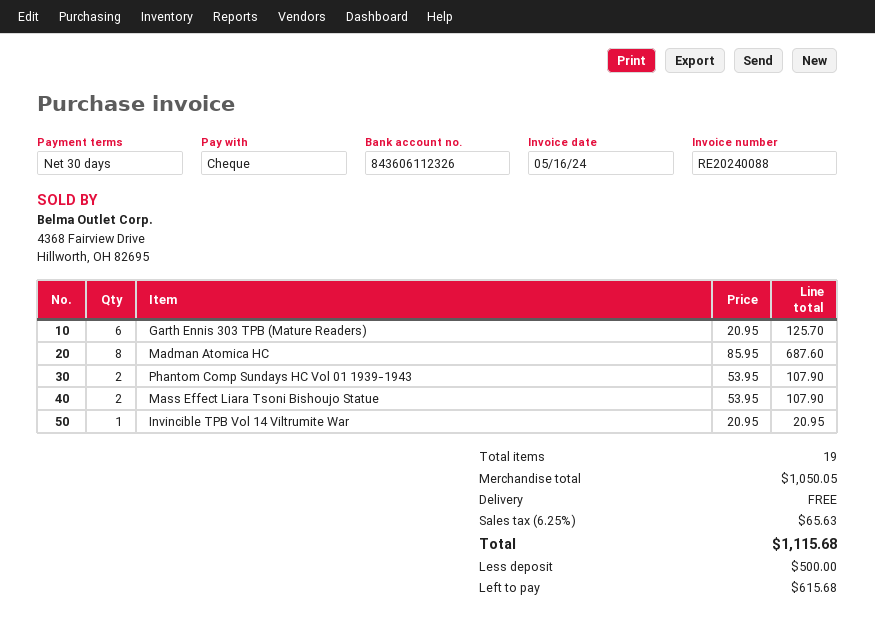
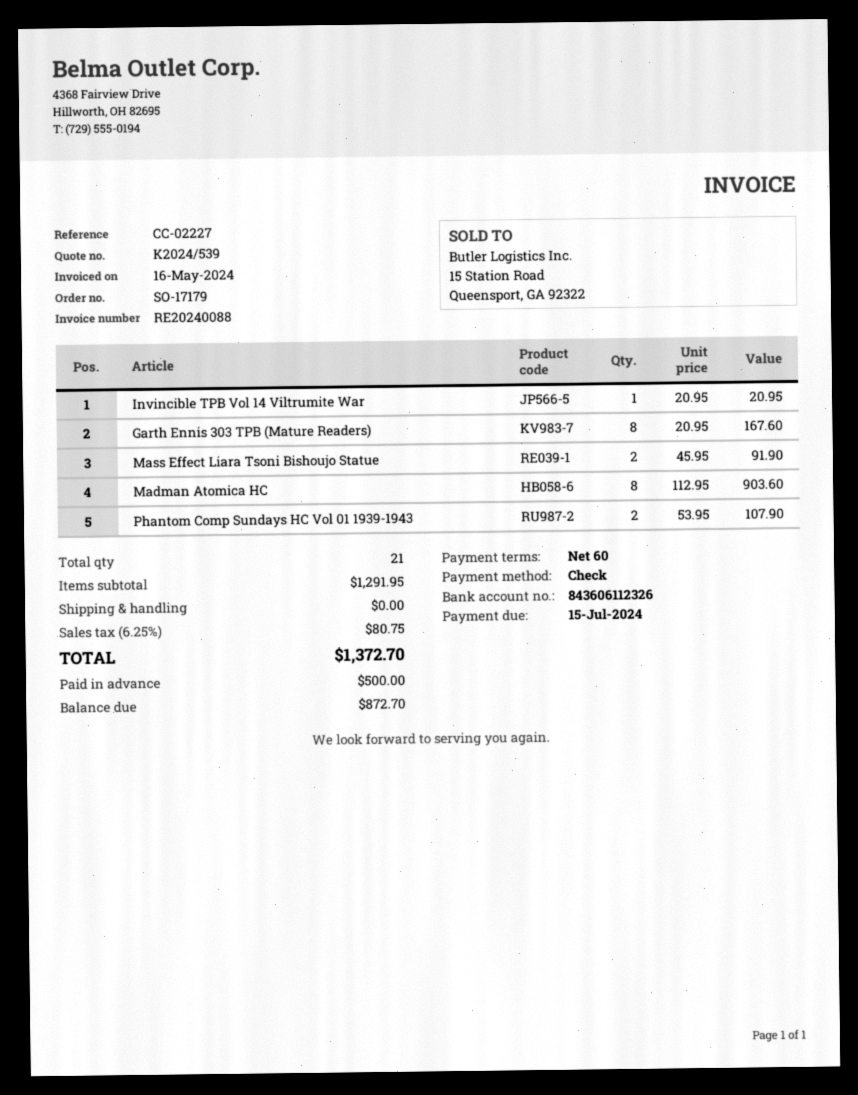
payment terms: 30 days -> 60 days
Garth Ennis 303 TPB (Mature Readers): 6 x 20.95 = 125.70 -> 8 x 20.95 = 167.60
Madman Atomica HC: 8 x 85.95 = 687.60 -> 8 x 112.95 = 903.60
Mass Effect Liara Tsoni Bishoujo Statue: 2 x 53.95 = 107.90 -> 2 x 45.95 = 91.90
total quantity: 19 -> 21
subtotal: 1050.05 -> 1291.95
tax: 6.25% = 65.63 -> 6.25% = 80.75
total: 1115.68 -> 1372.70
balance: 615.68 -> 872.70

